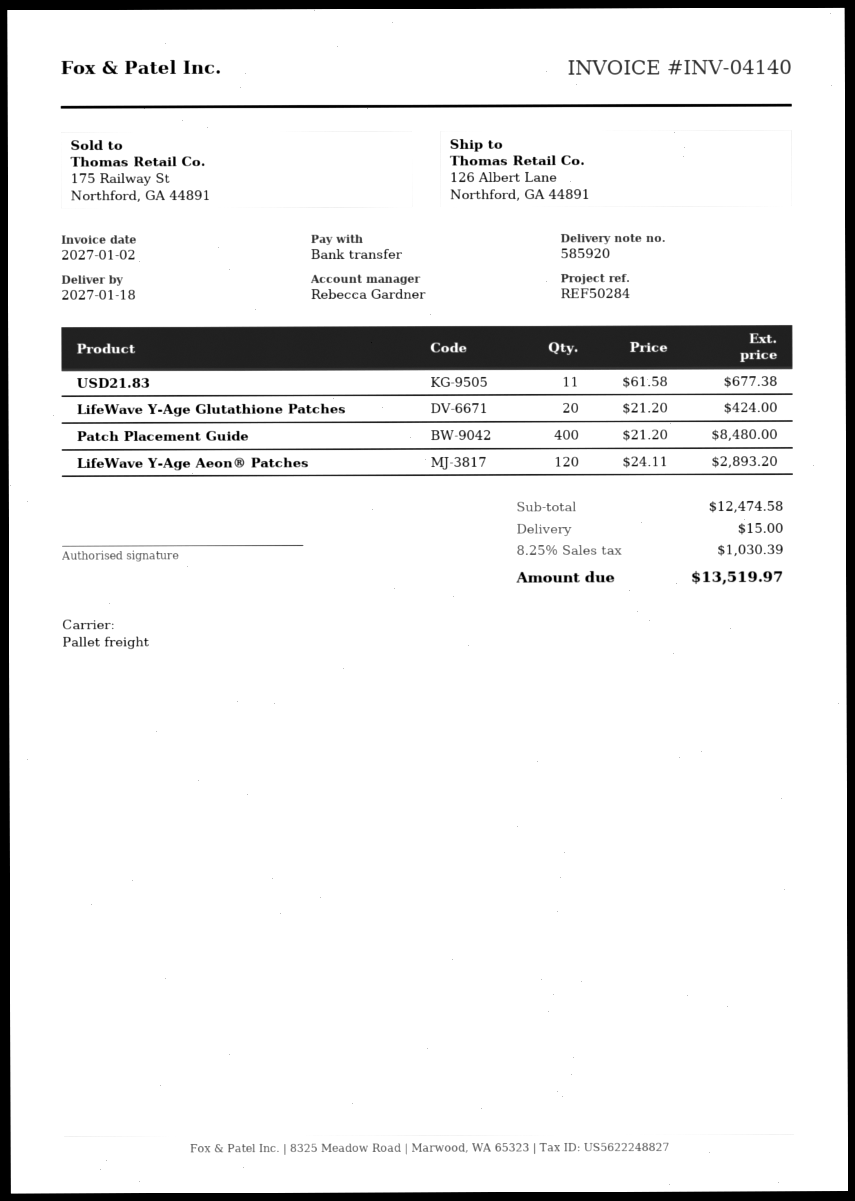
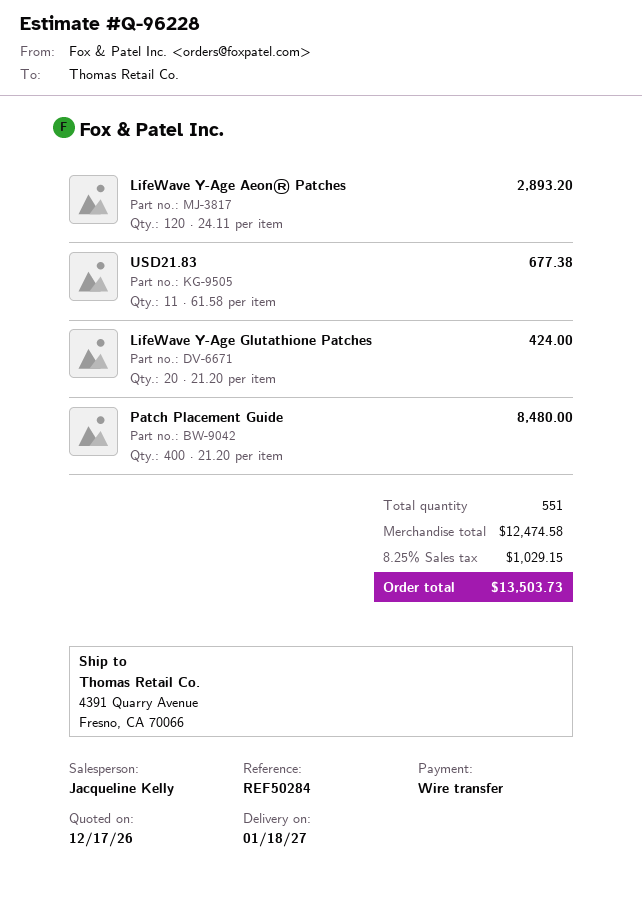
sales rep: Rebecca Gardner -> Jacqueline Kelly
ship to: 126 Albert Lane, Northford, GA 44891 -> 4391 Quarry Avenue, Fresno, CA 70066
shipping: 15.00 -> none
tax: 8.25% = 1030.39 -> 8.25% = 1029.15
total: 13519.97 -> 13503.73

